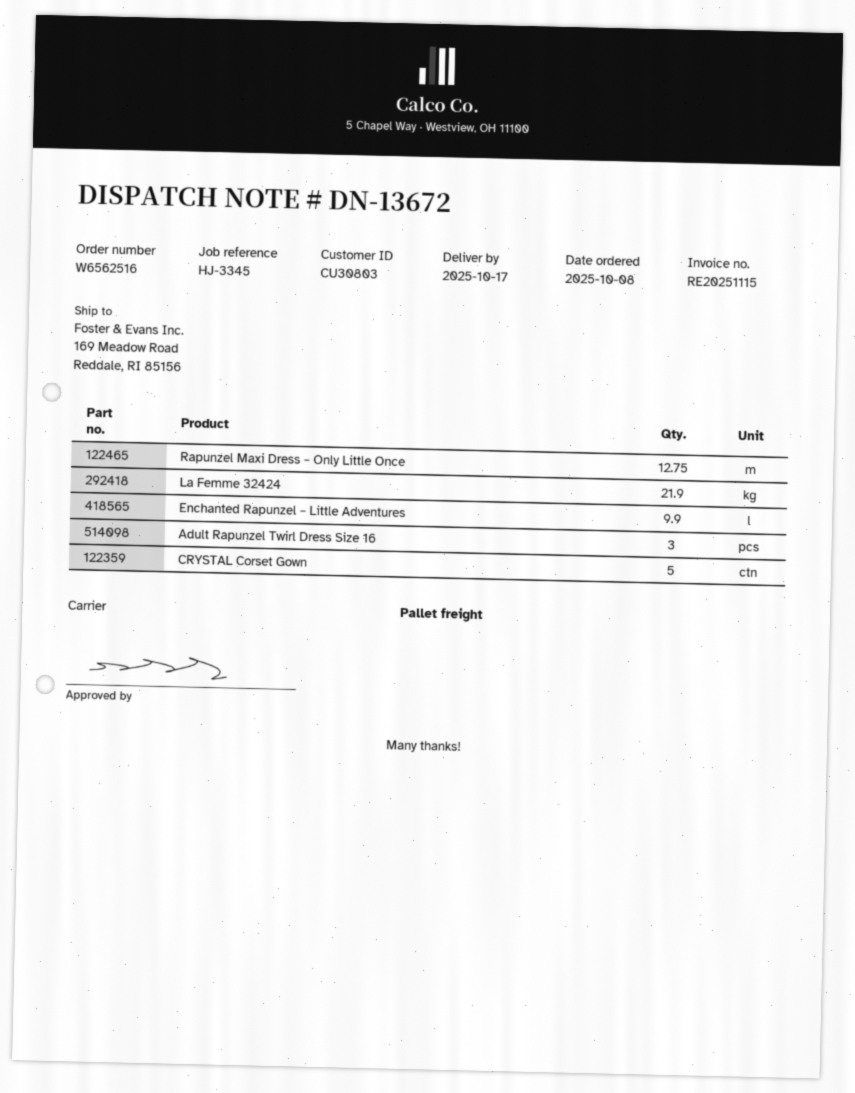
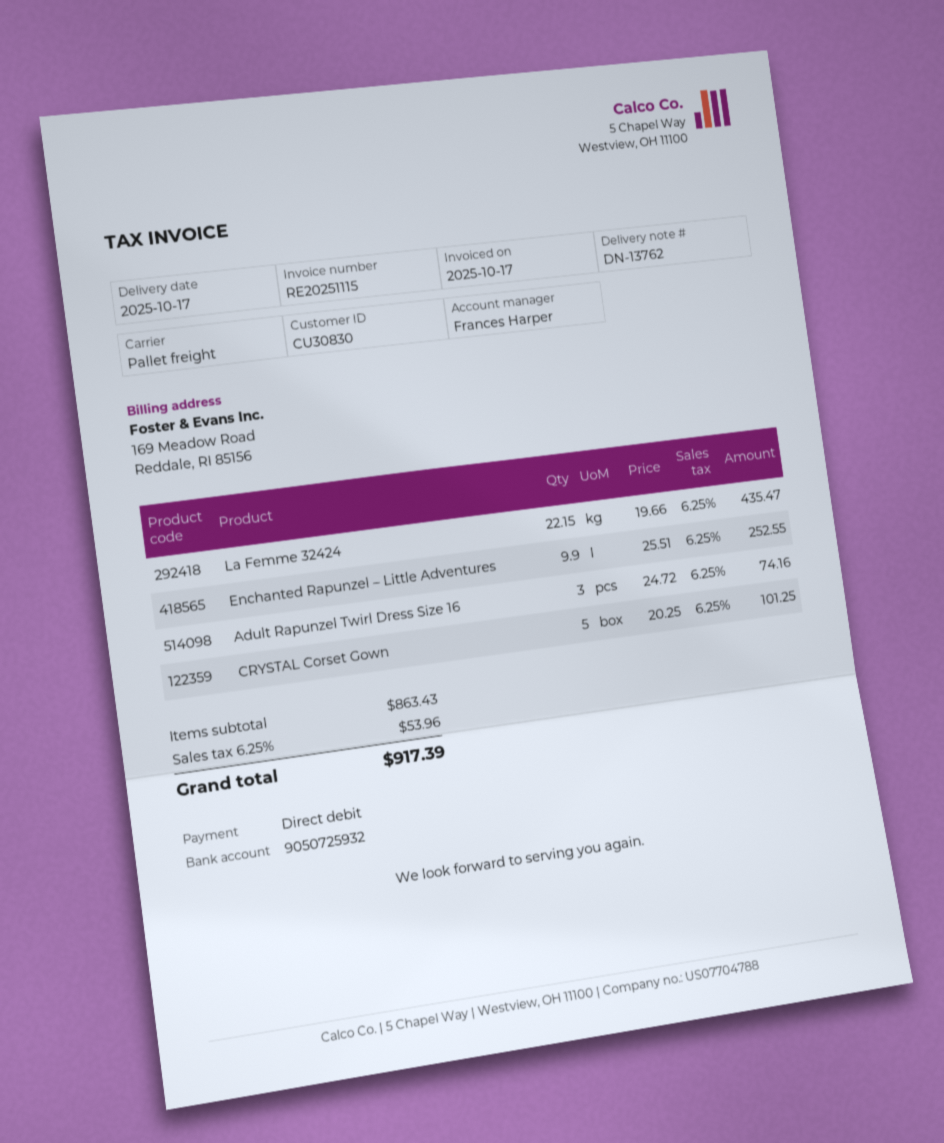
delivery note number: DN-13672 -> DN-13762
customer number: CU30803 -> CU30830
Rapunzel Maxi Dress – Only Little Once: 12.75 -> none
La Femme 32424: 21.9 -> 22.15

